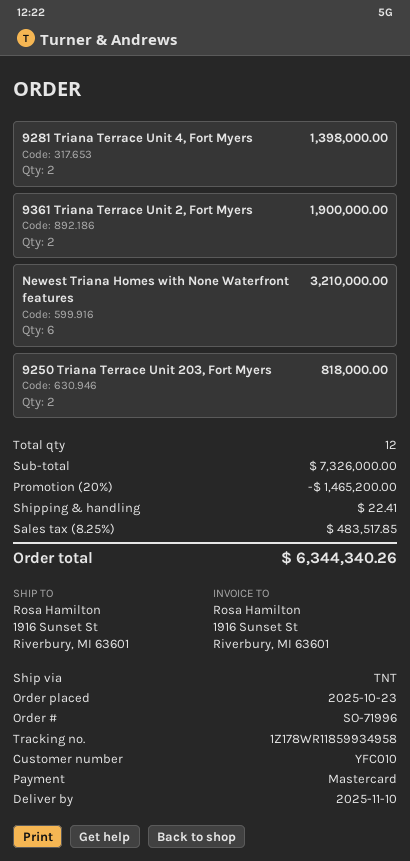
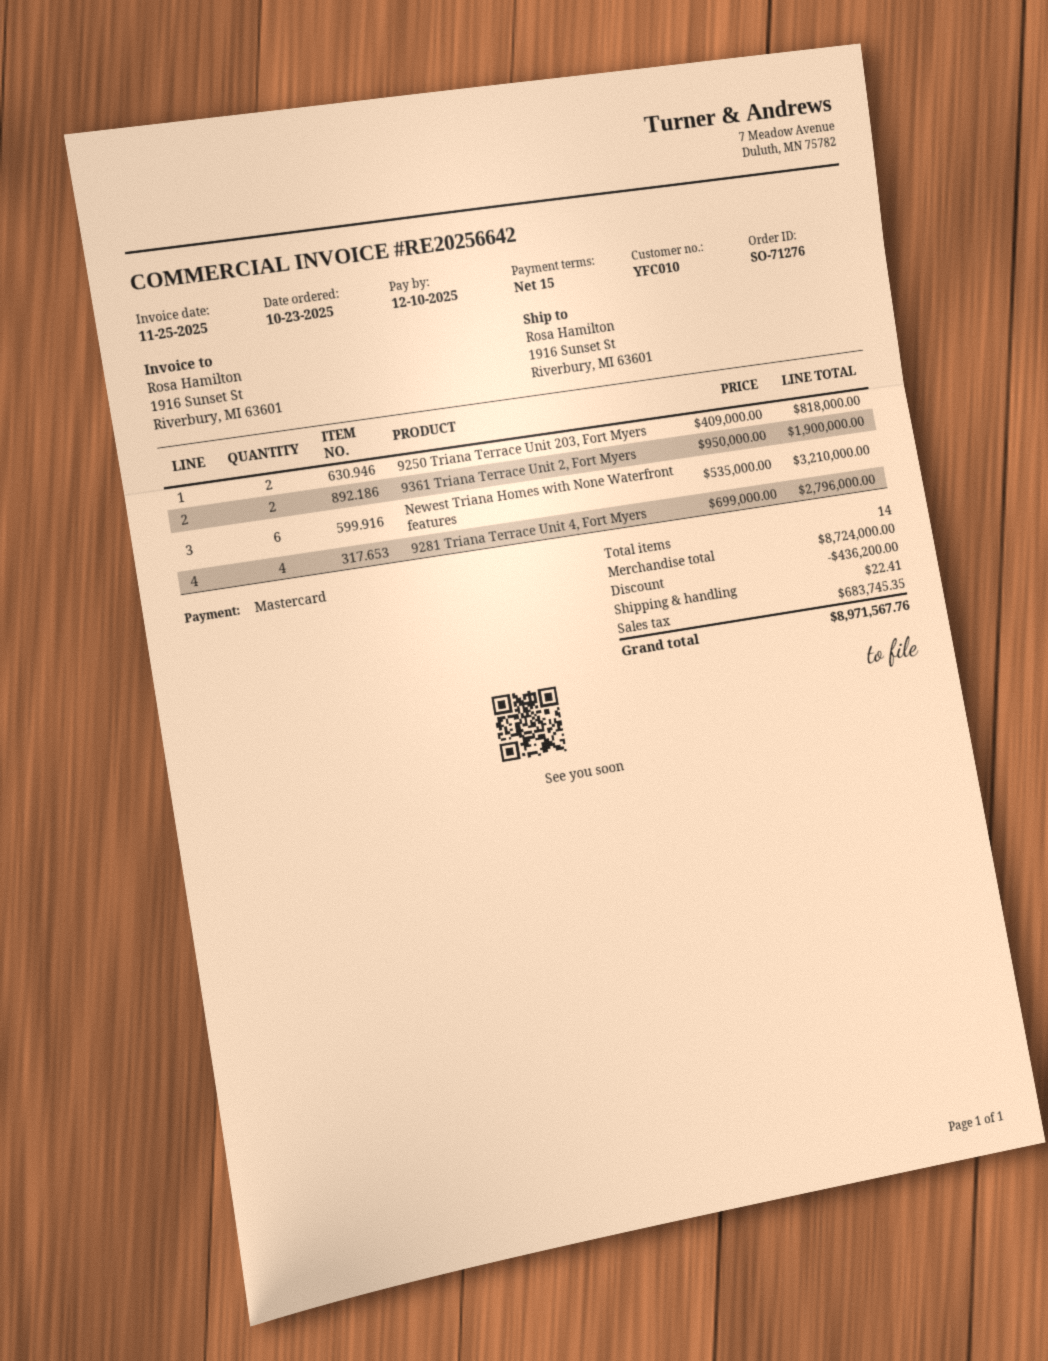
order number: SO-71996 -> SO-71276
9281 Triana Terrace Unit 4, Fort Myers: 2 for 1398000.00 -> 4 for 2796000.00
total quantity: 12 -> 14
subtotal: 7326000.00 -> 8724000.00
discount: 1465200.00 -> 436200.00
tax: 483517.85 -> 683745.35
total: 6344340.26 -> 8971567.76

